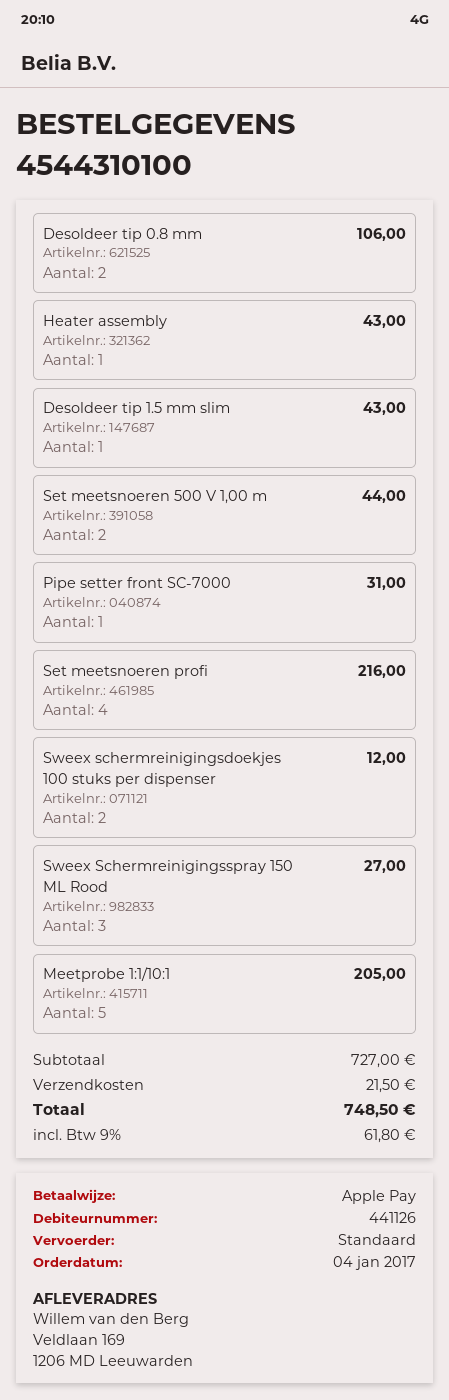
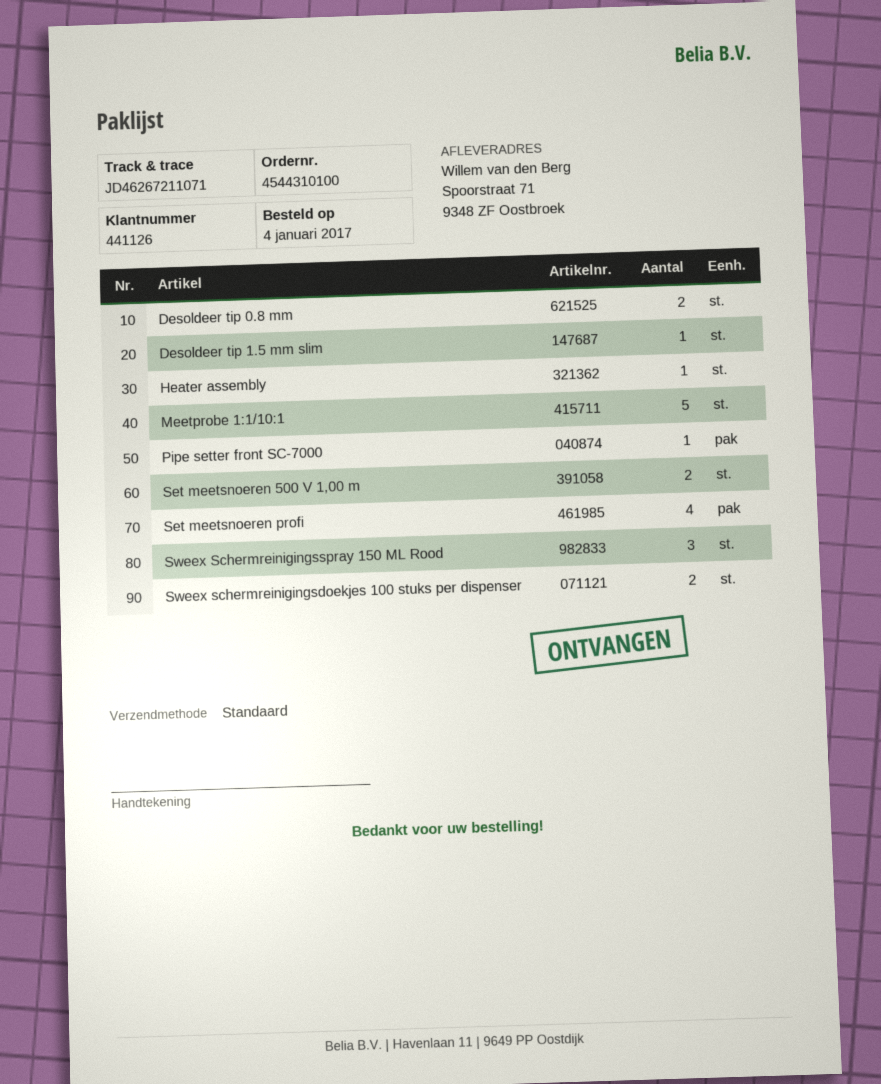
ship to: Veldlaan 169, 1206 MD Leeuwarden -> Spoorstraat 71, 9348 ZF Oostbroek

